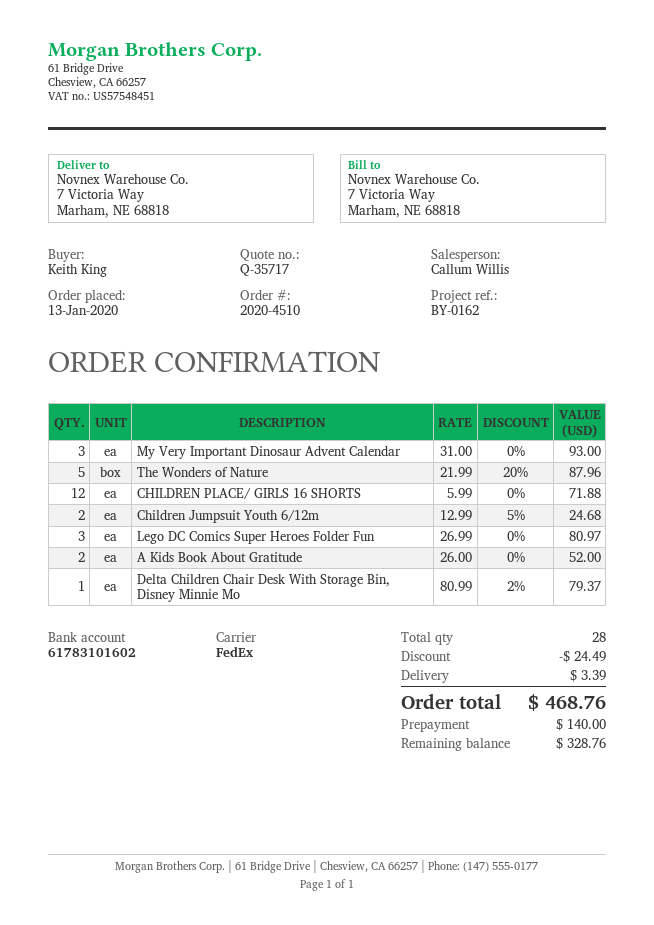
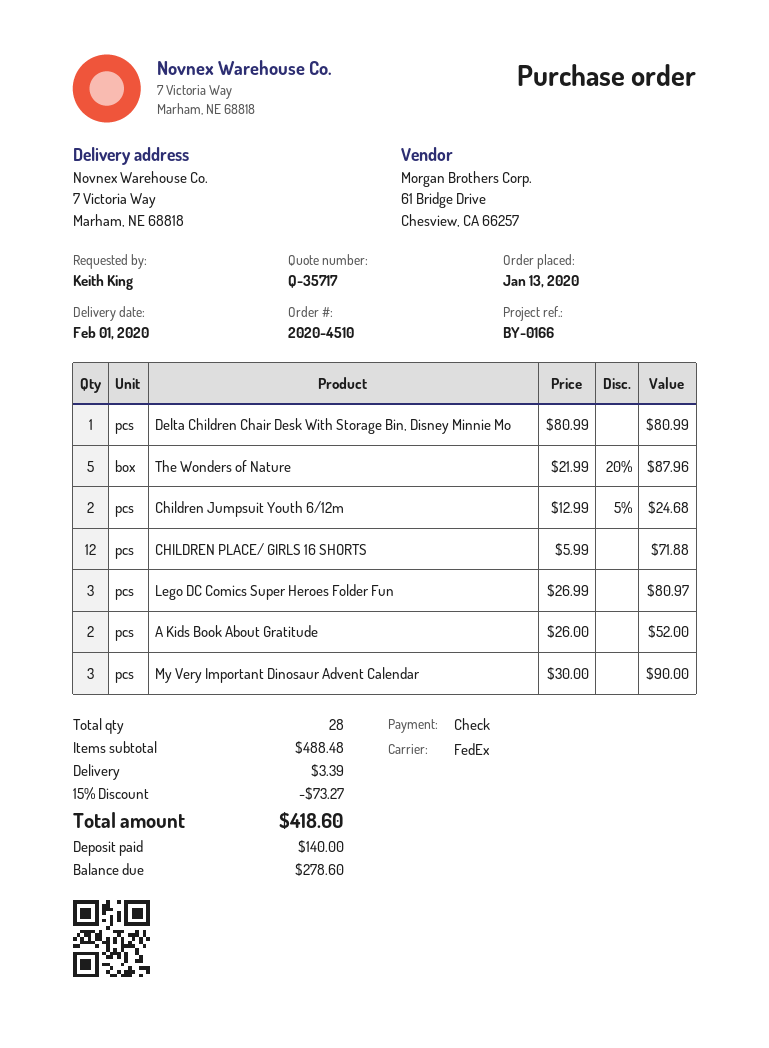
reference: BY-0162 -> BY-0166
My Very Important Dinosaur Advent Calendar: 3 x 31.00 = 93.00 -> 3 x 30.00 = 90.00
Delta Children Chair Desk With Storage Bin, Disney Minnie Mo: 1 x 80.99 - 2% = 79.37 -> 1 x 80.99 = 80.99
discount: 24.49 -> 73.27
total: 468.76 -> 418.60
balance: 328.76 -> 278.60

